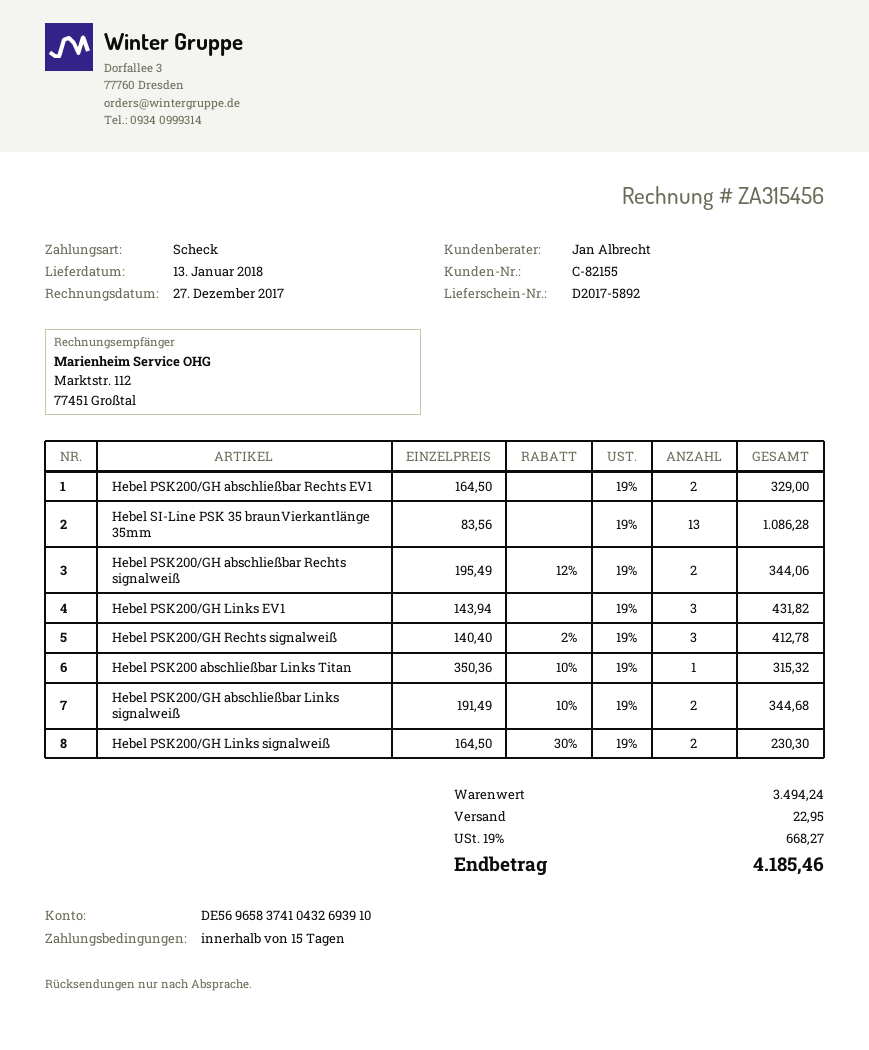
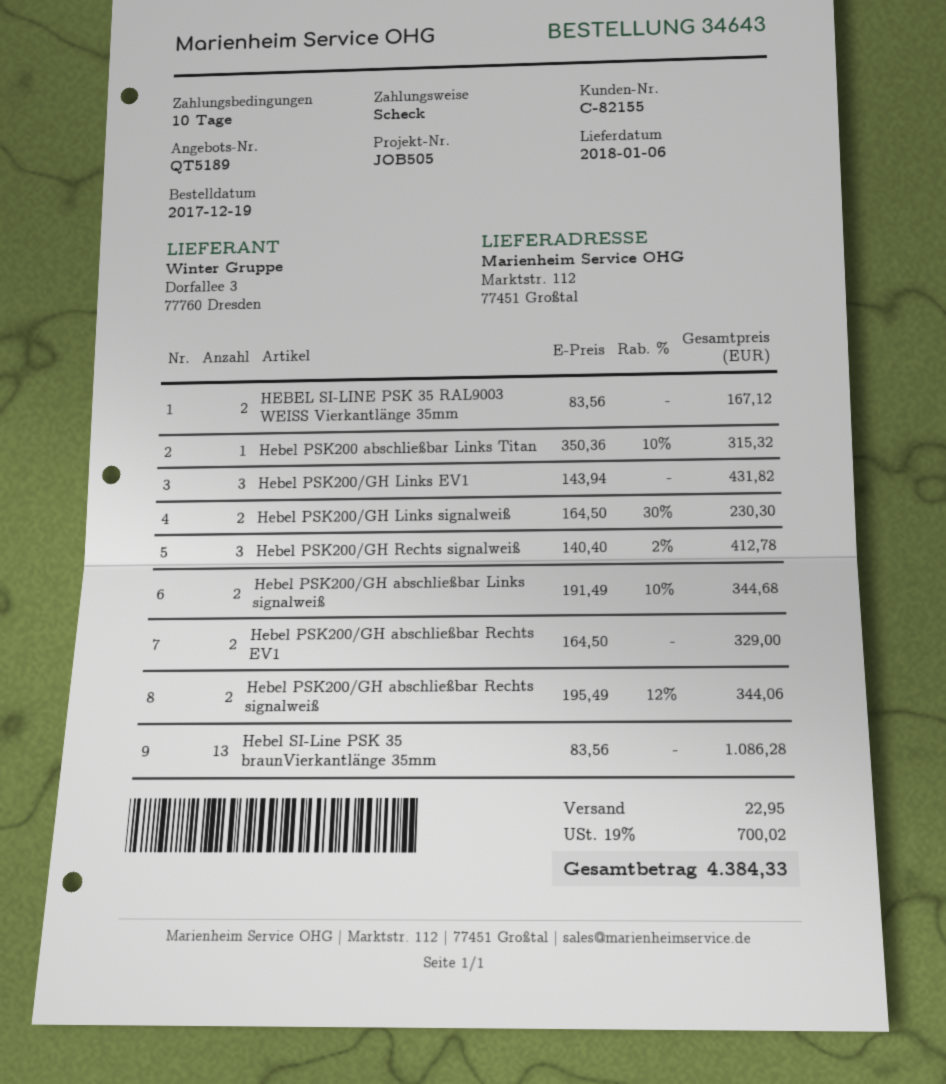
delivery date: 2018-01-13 -> 2018-01-06
payment terms: 15 days -> 10 days
HEBEL SI-LINE PSK 35 RAL9003 WEISS Vierkantlänge 35mm: none -> 2 x 83.56 = 167.12
tax: 19% = 668.27 -> 19% = 700.02
total: 4185.46 -> 4384.33

